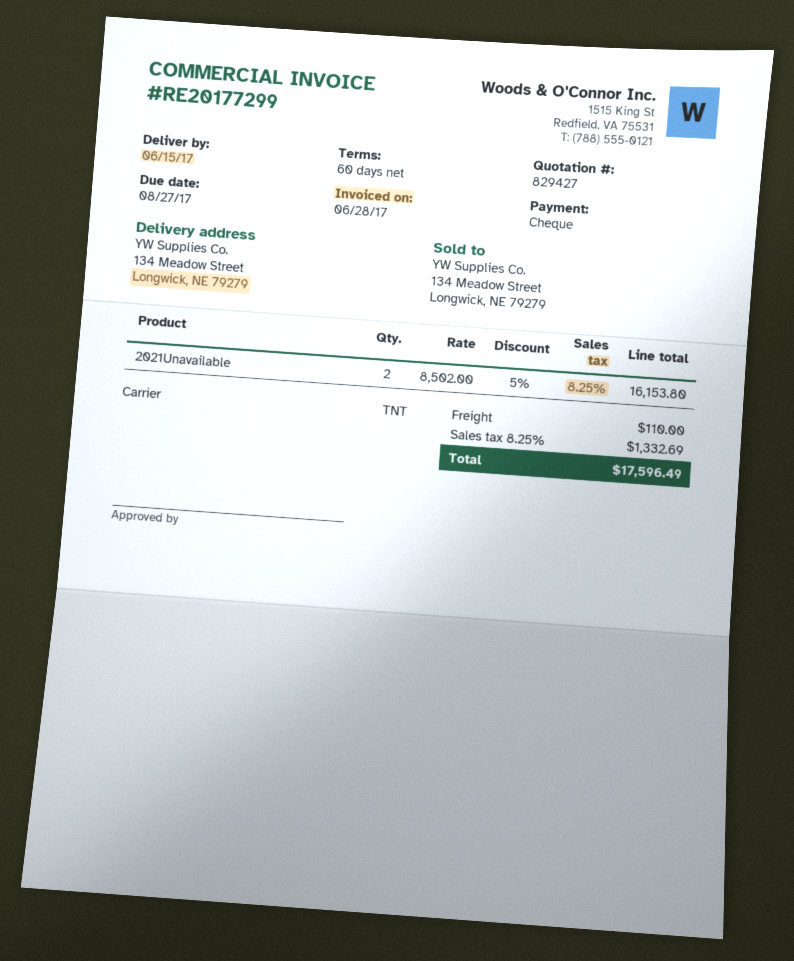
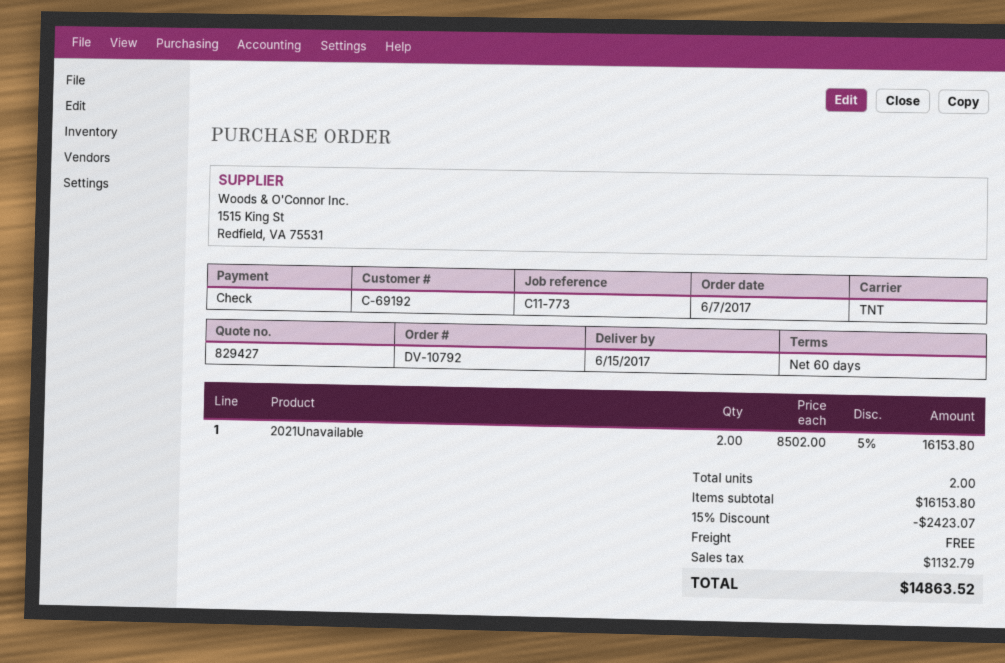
discount: none -> 15% = 2423.07
shipping: 110.00 -> 0.00
tax: 1332.69 -> 1132.79
total: 17596.49 -> 14863.52

